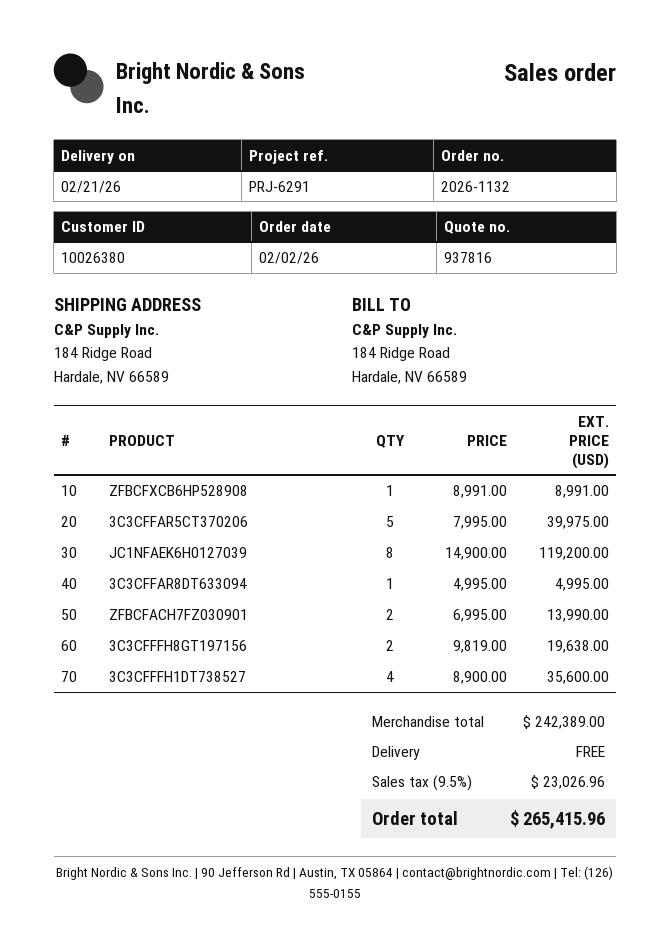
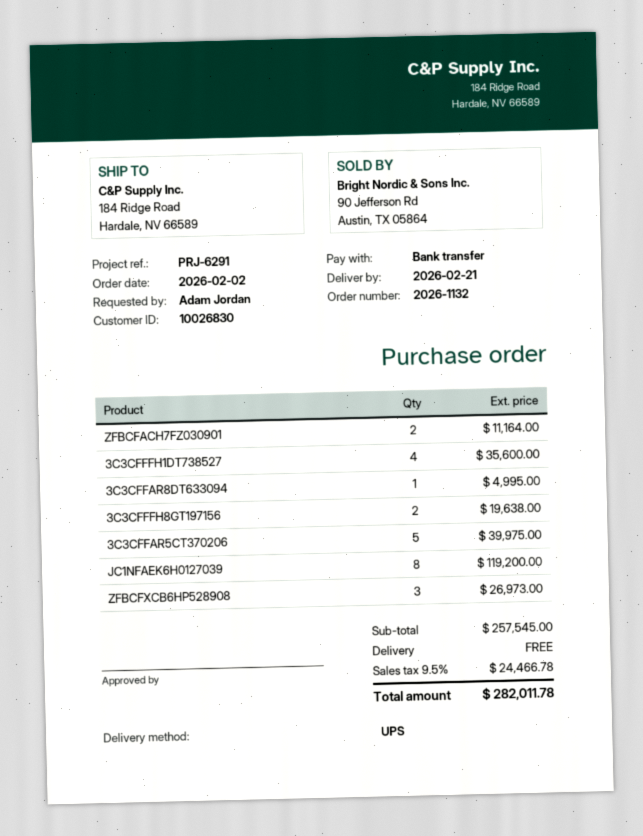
customer number: 10026380 -> 10026830
ZFBCFXCB6HP528908: 1 for 8991.00 -> 3 for 26973.00
ZFBCFACH7FZ030901: 2 for 13990.00 -> 2 for 11164.00
subtotal: 242389.00 -> 257545.00
tax: 9.5% = 23026.96 -> 9.5% = 24466.78
total: 265415.96 -> 282011.78

